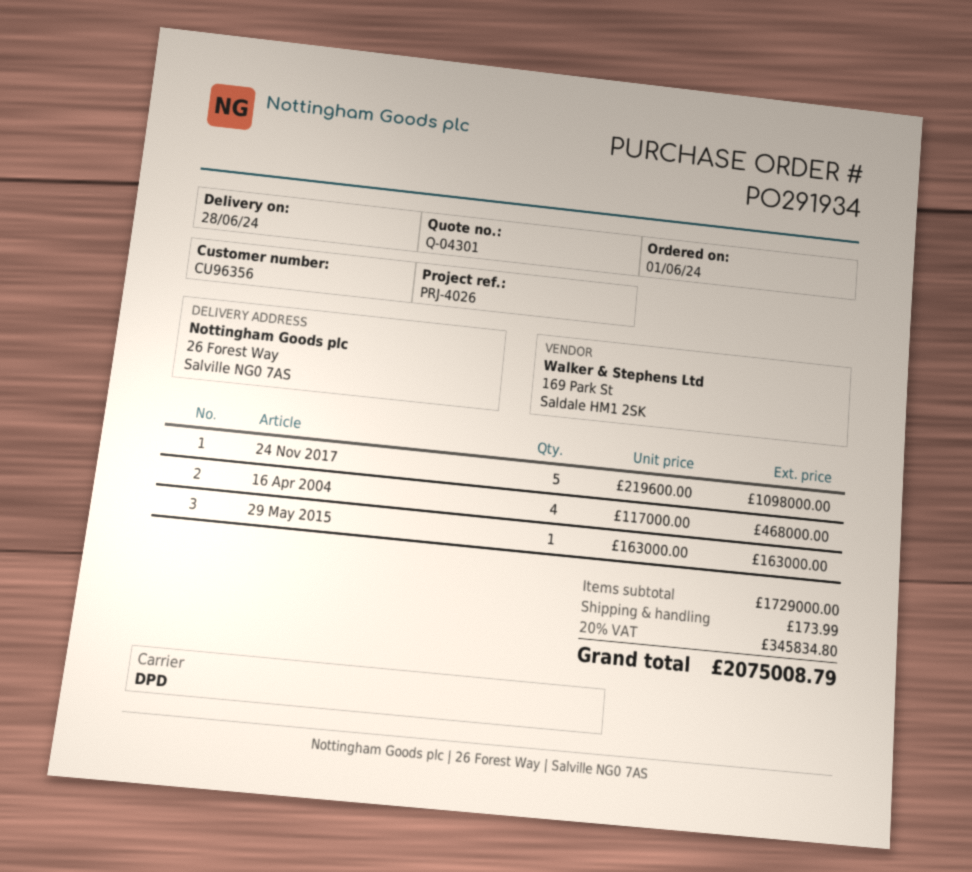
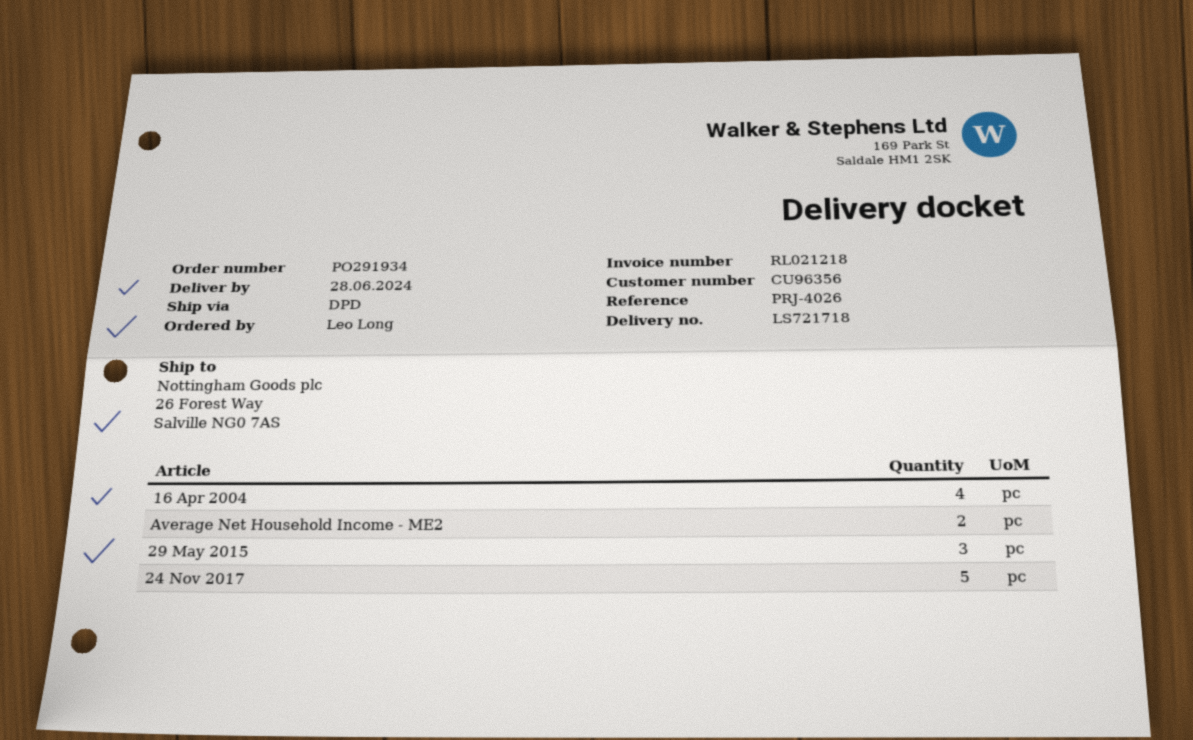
29 May 2015: 1 -> 3
Average Net Household Income - ME2: none -> 2

